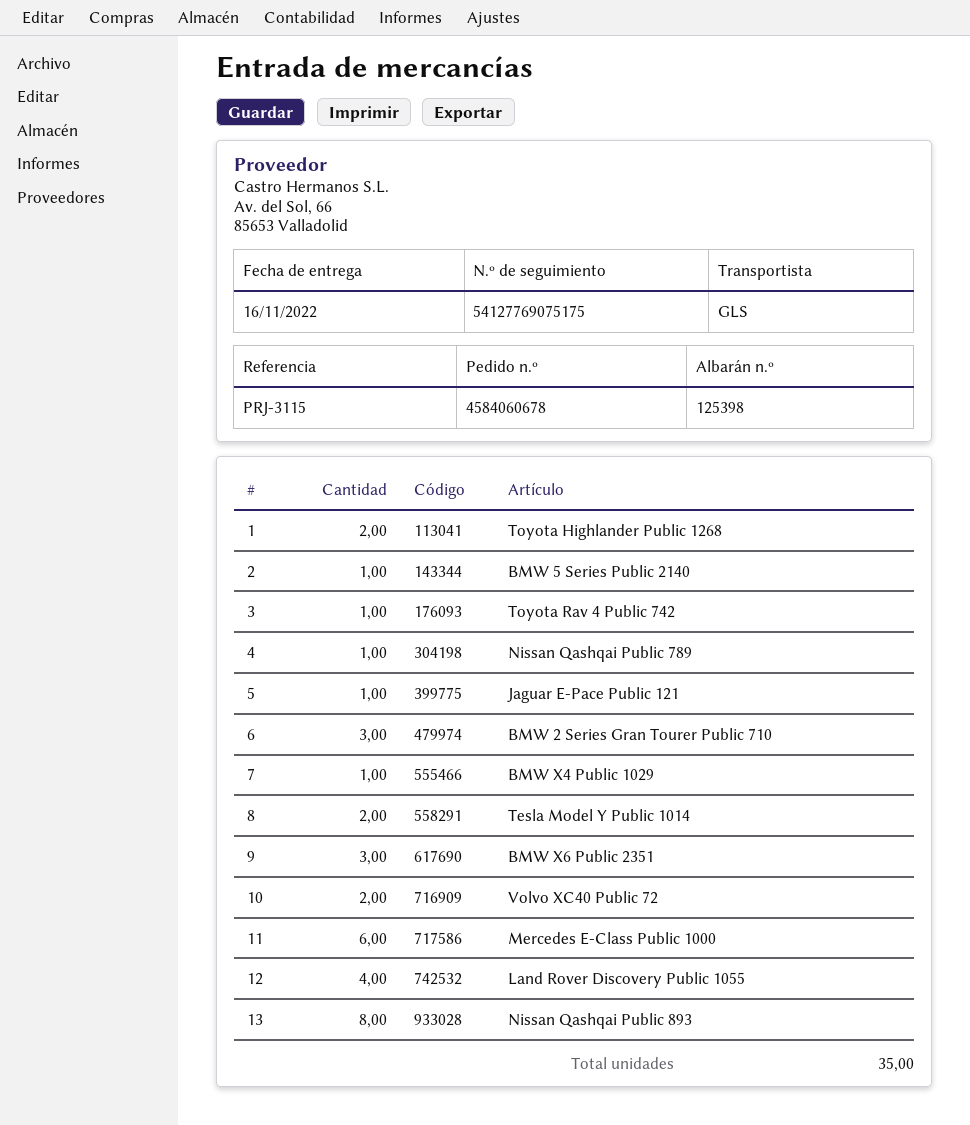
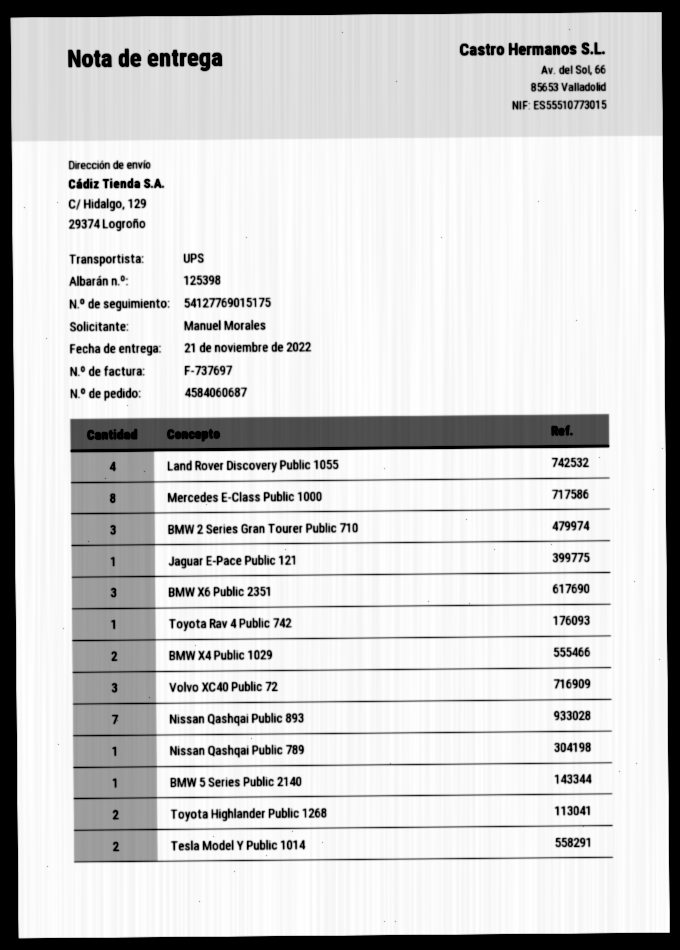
order number: 4584060678 -> 4584060687
delivery date: 2022-11-16 -> 2022-11-21
shipping method: GLS -> UPS
tracking number: 54127769075175 -> 54127769015175
BMW X4 Public 1029: 1 -> 2
Volvo XC40 Public 72: 2 -> 3
Mercedes E-Class Public 1000: 6 -> 8
Nissan Qashqai Public 893: 8 -> 7

